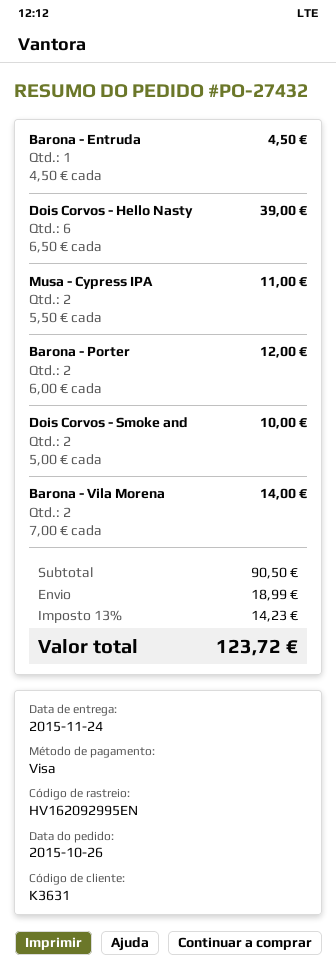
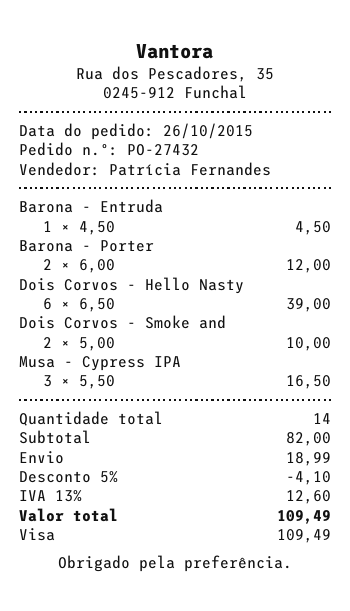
Musa - Cypress IPA: 2 x 5.50 = 11.00 -> 3 x 5.50 = 16.50
Barona - Vila Morena: 2 x 7.00 = 14.00 -> none
subtotal: 90.50 -> 82.00
discount: none -> 5% = 4.10
tax: 13% = 14.23 -> 13% = 12.60
total: 123.72 -> 109.49

